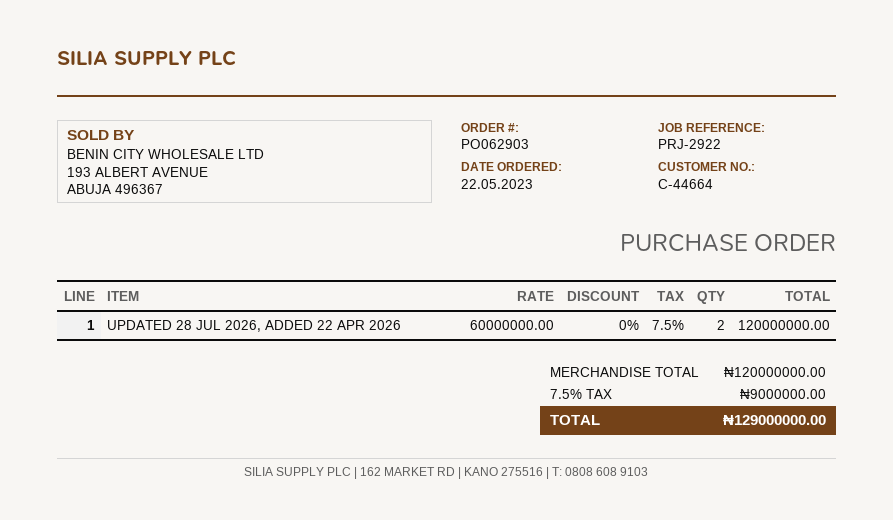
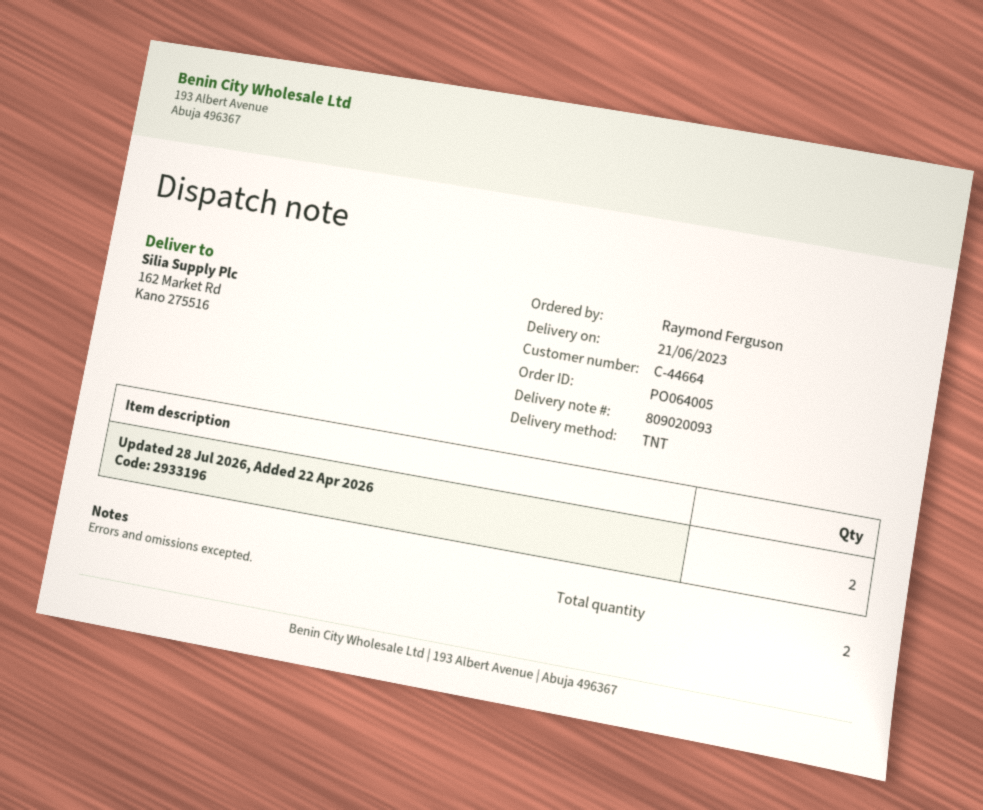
order number: PO062903 -> PO064005

